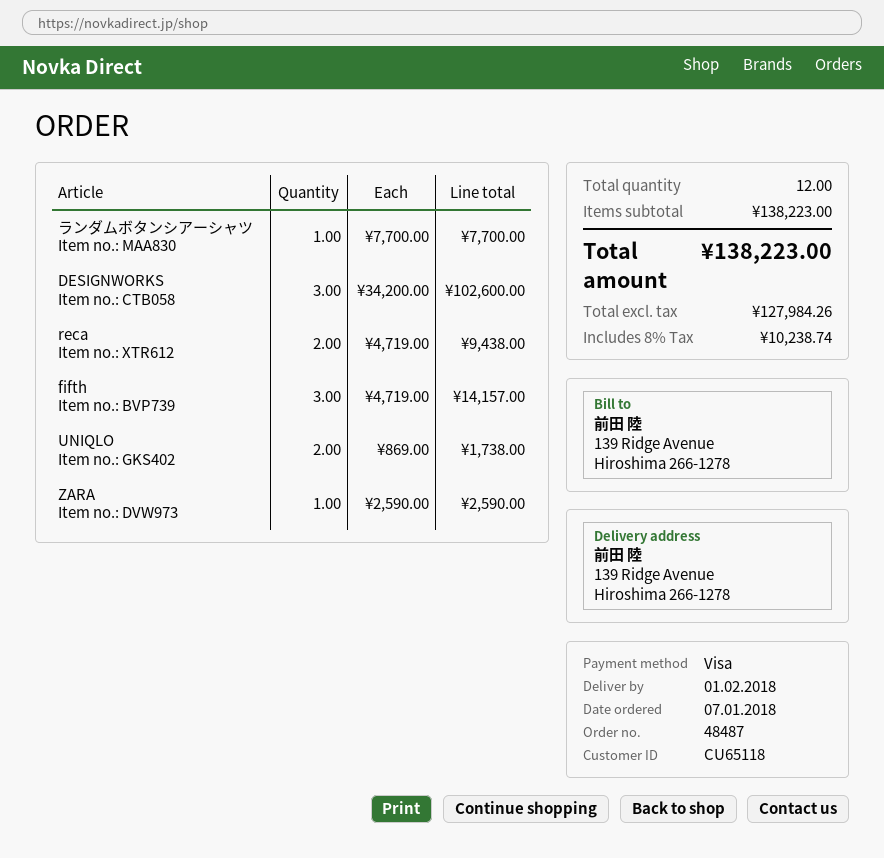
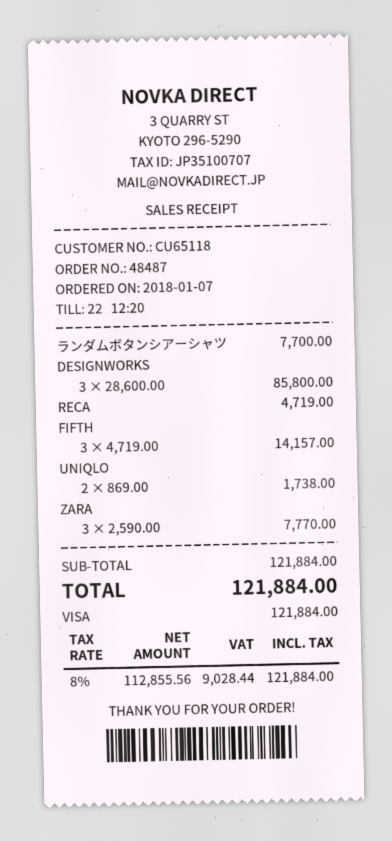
DESIGNWORKS: 3 x 34200.00 = 102600.00 -> 3 x 28600.00 = 85800.00
reca: 2 x 4719.00 = 9438.00 -> 1 x 4719.00 = 4719.00
ZARA: 1 x 2590.00 = 2590.00 -> 3 x 2590.00 = 7770.00
subtotal: 138223.00 -> 121884.00
net: 127984.26 -> 112855.56
tax: 8% = 10238.74 -> 8% = 9028.44
total: 138223.00 -> 121884.00

